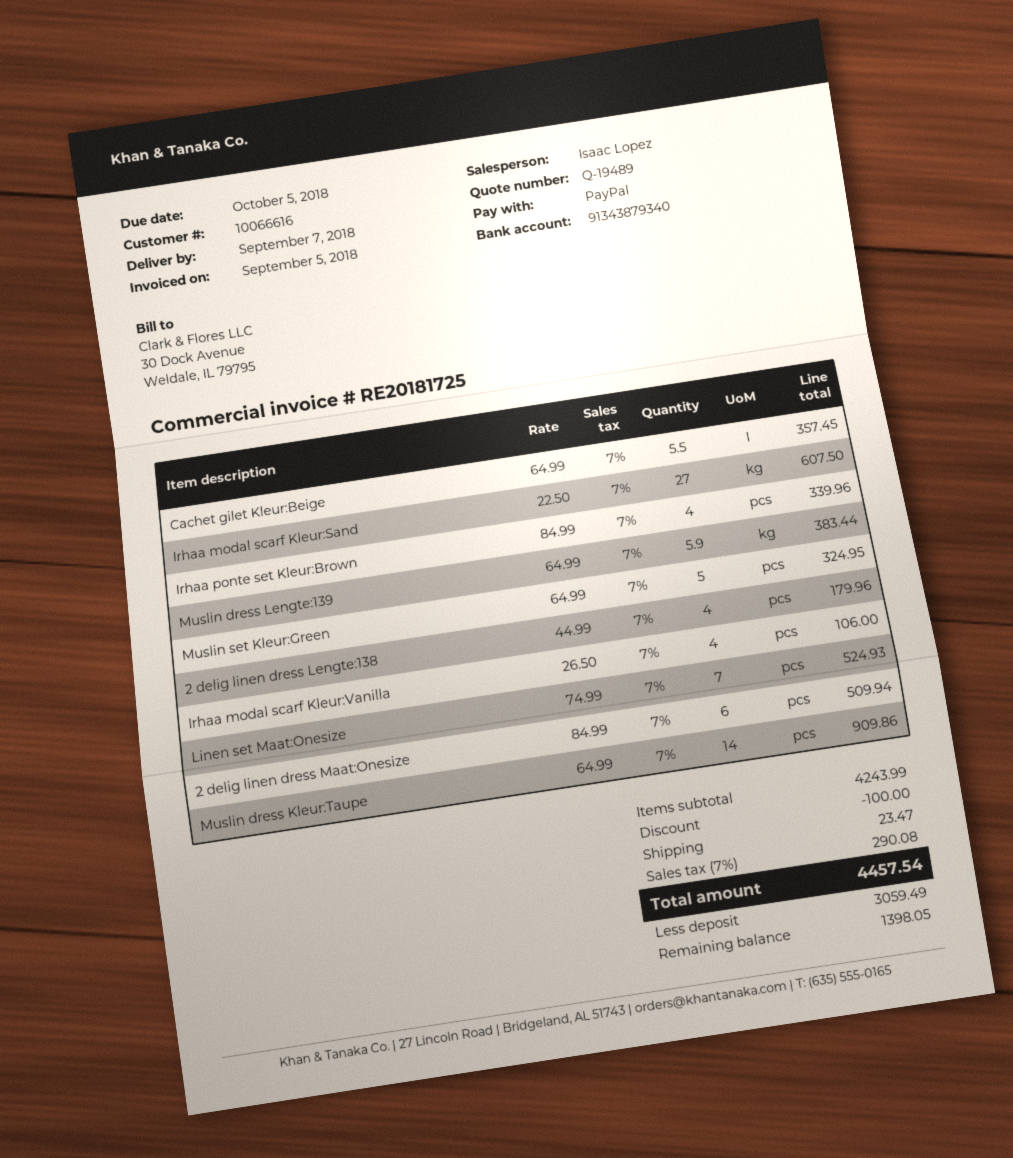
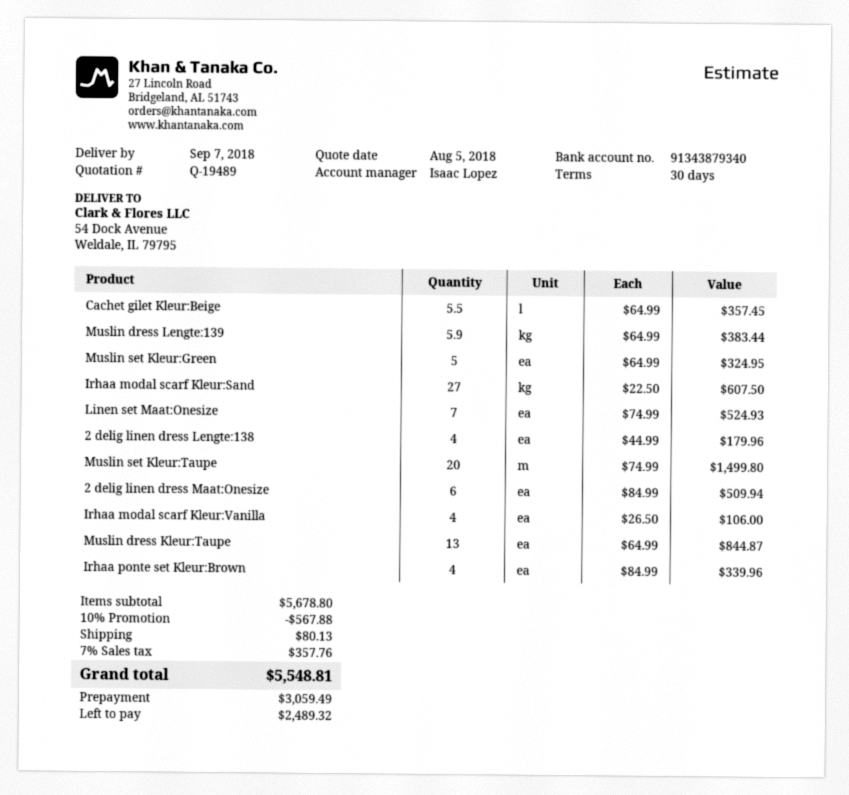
Muslin dress Kleur:Taupe: 14 x 64.99 = 909.86 -> 13 x 64.99 = 844.87
Muslin set Kleur:Taupe: none -> 20 x 74.99 = 1499.80
subtotal: 4243.99 -> 5678.80
discount: 100.00 -> 567.88
shipping: 23.47 -> 80.13
tax: 7% = 290.08 -> 7% = 357.76
total: 4457.54 -> 5548.81
balance: 1398.05 -> 2489.32

